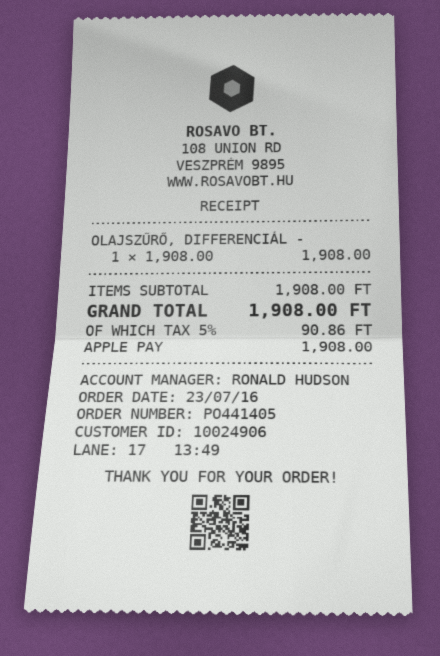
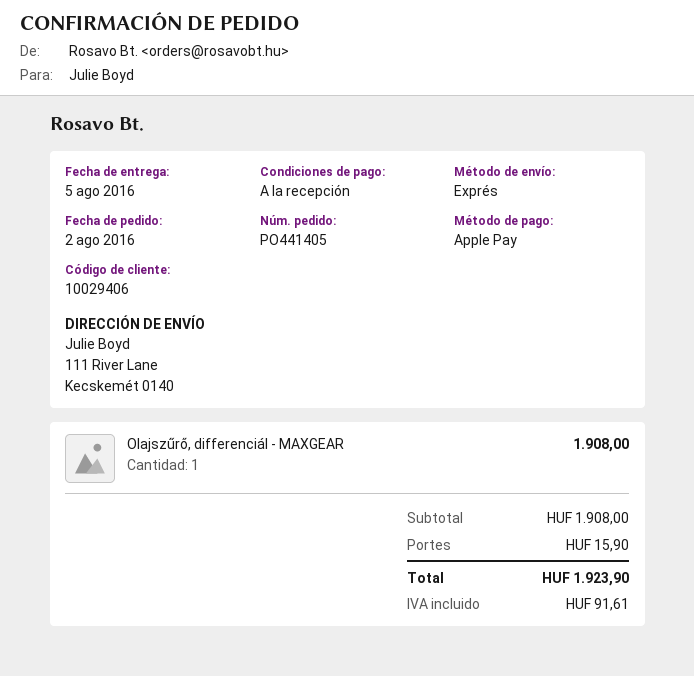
order date: 2016-07-23 -> 2016-08-02
customer number: 10024906 -> 10029406
shipping: none -> 15.90
tax: 90.86 -> 91.61
total: 1908.00 -> 1923.90

